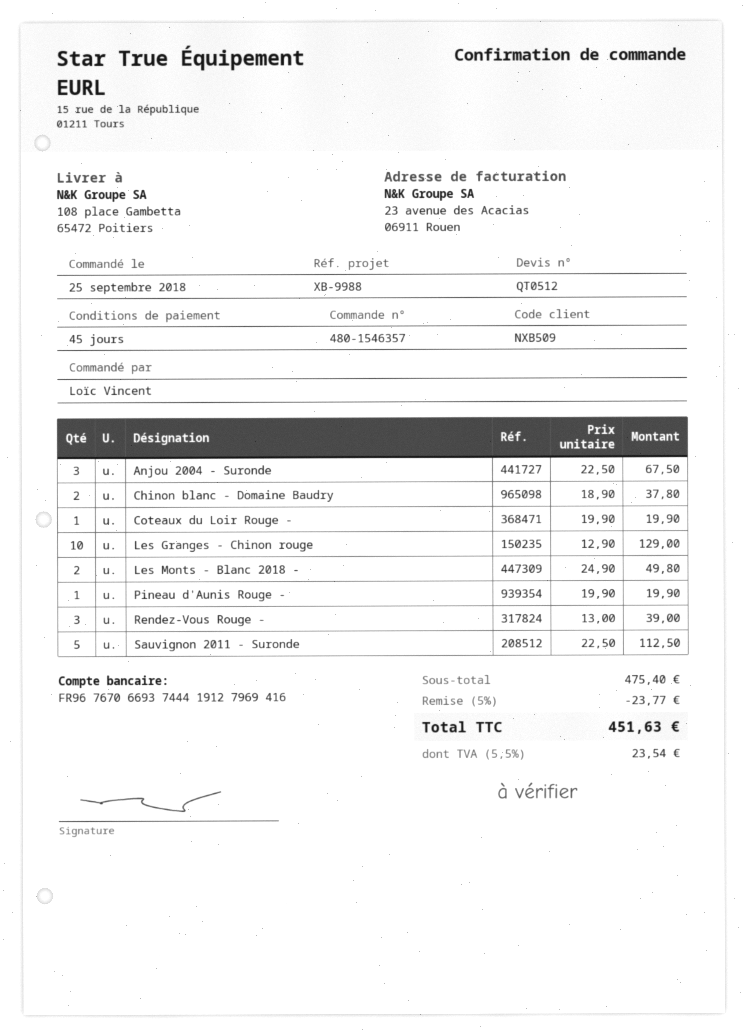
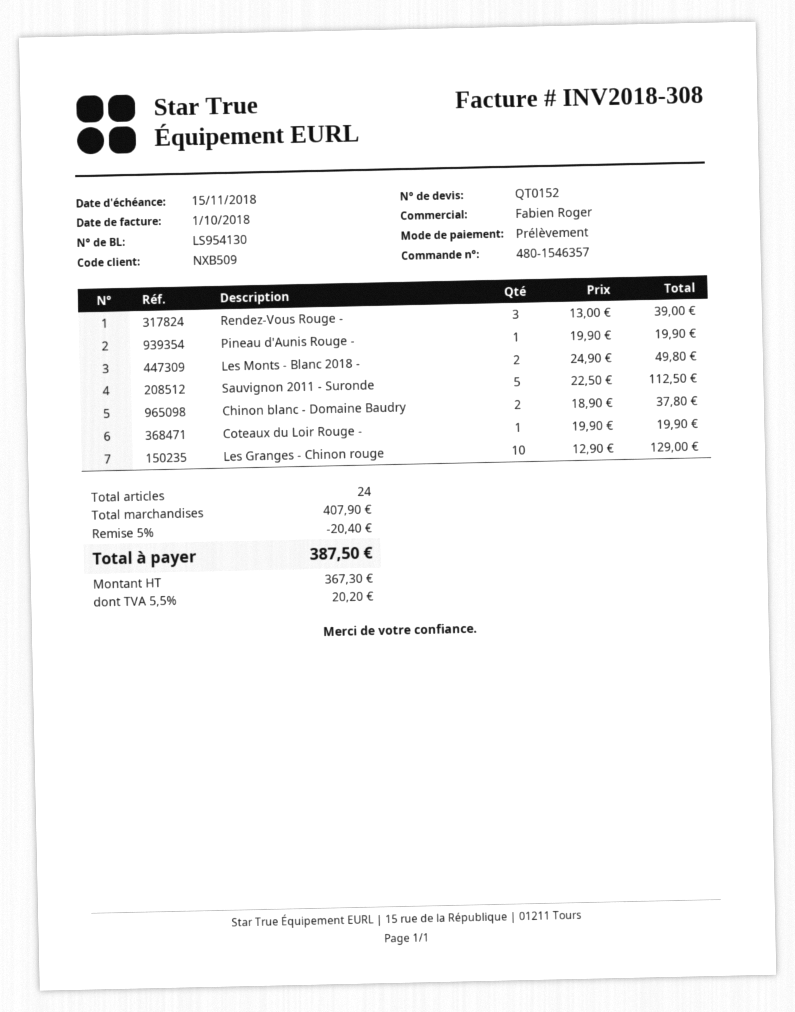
quote number: QT0512 -> QT0152
Anjou 2004 - Suronde: 3 x 22.50 = 67.50 -> none
subtotal: 475.40 -> 407.90
discount: 5% = 23.77 -> 5% = 20.40
tax: 5.5% = 23.54 -> 5.5% = 20.20
total: 451.63 -> 387.50

